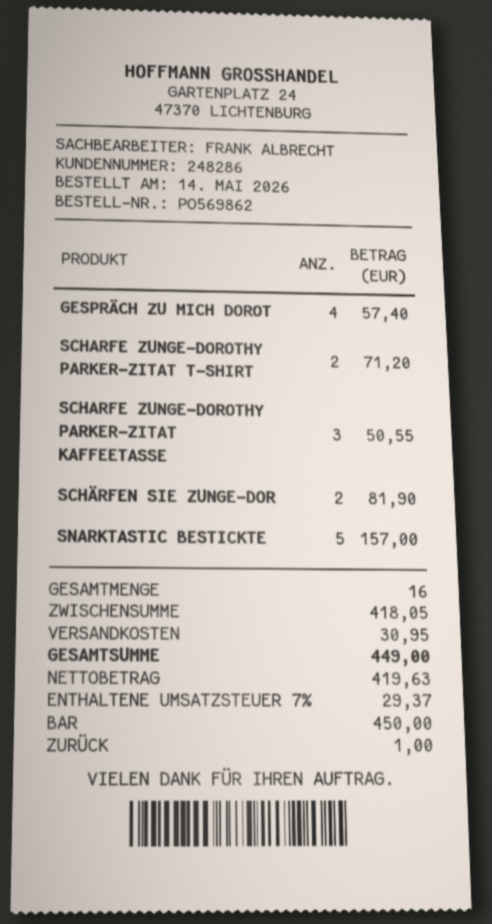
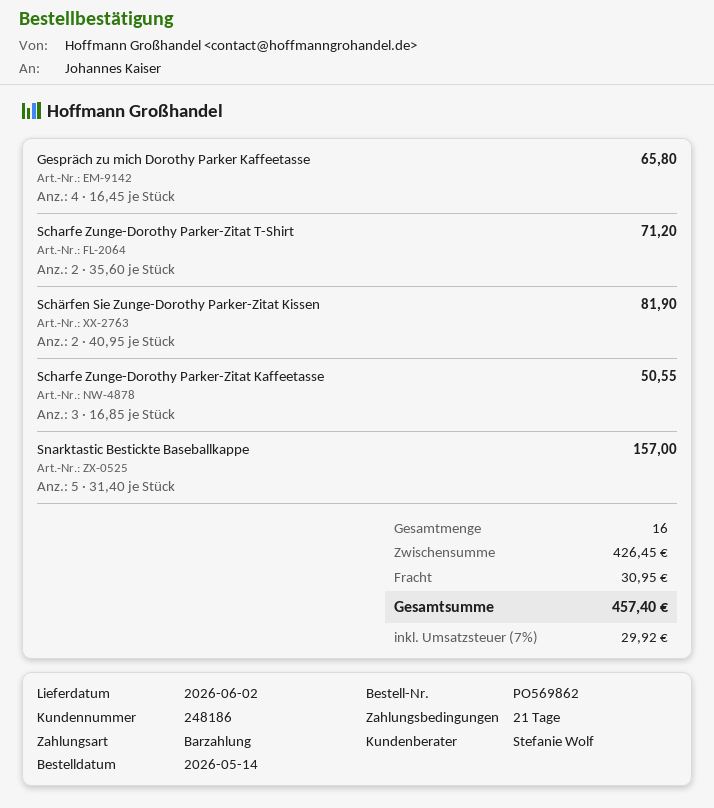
customer number: 248286 -> 248186
sales rep: FRANK ALBRECHT -> Stefanie Wolf
GESPRÄCH ZU MICH DOROT: 4 for 57.40 -> 4 for 65.80
subtotal: 418.05 -> 426.45
tax: 7% = 29.37 -> 7% = 29.92
total: 449.00 -> 457.40

